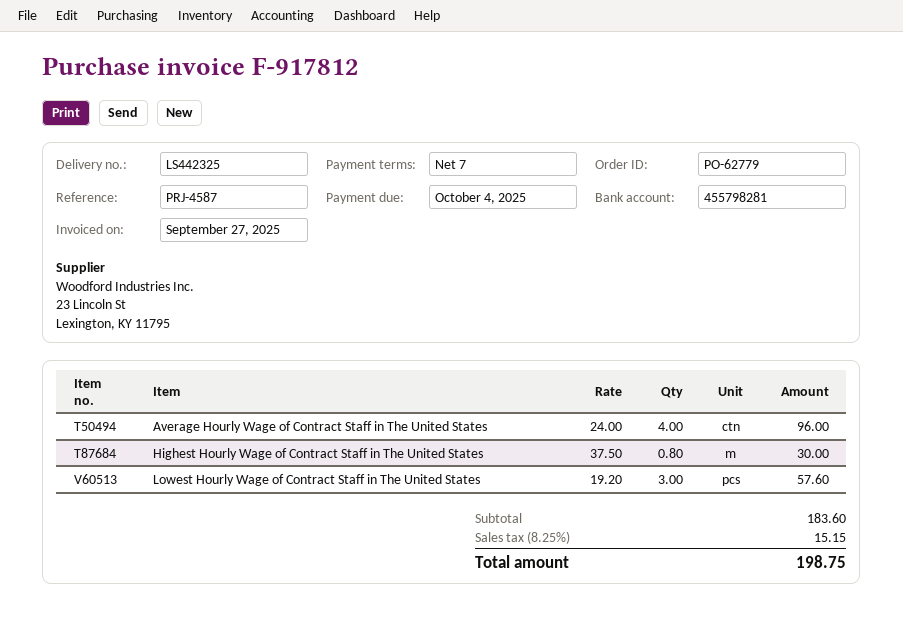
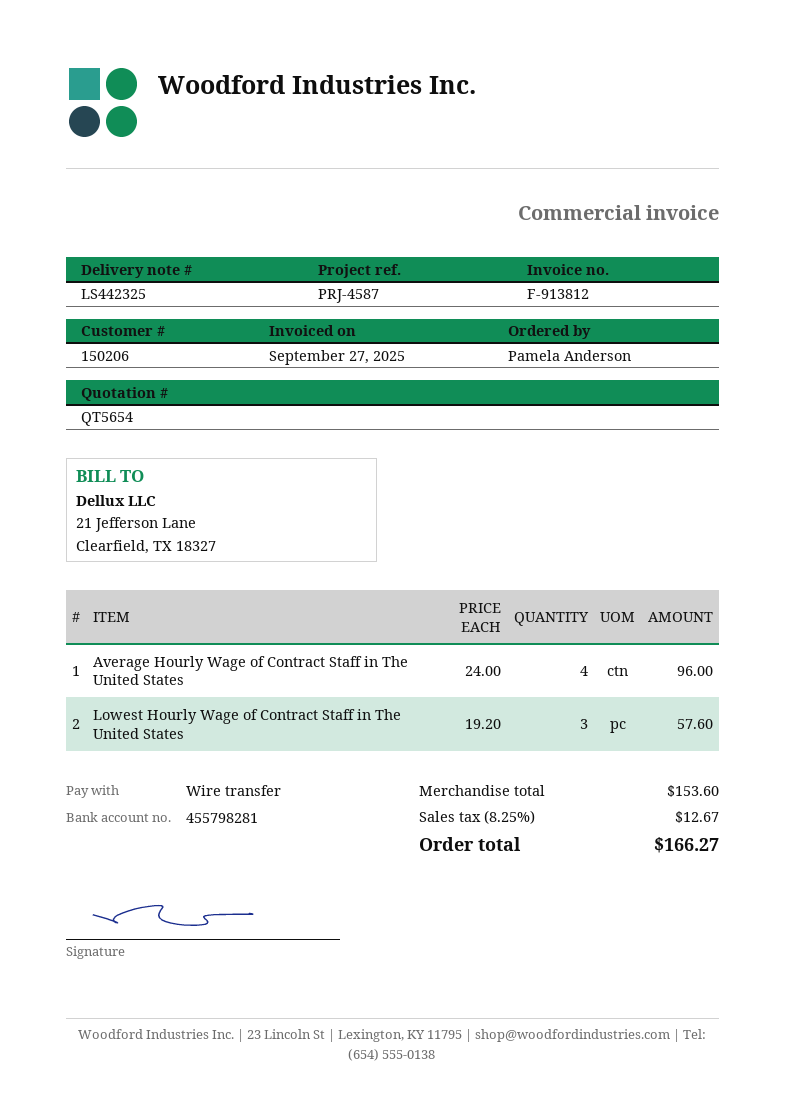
invoice number: F-917812 -> F-913812
Highest Hourly Wage of Contract Staff in The United States: 0.8 x 37.50 = 30.00 -> none
subtotal: 183.60 -> 153.60
tax: 8.25% = 15.15 -> 8.25% = 12.67
total: 198.75 -> 166.27

